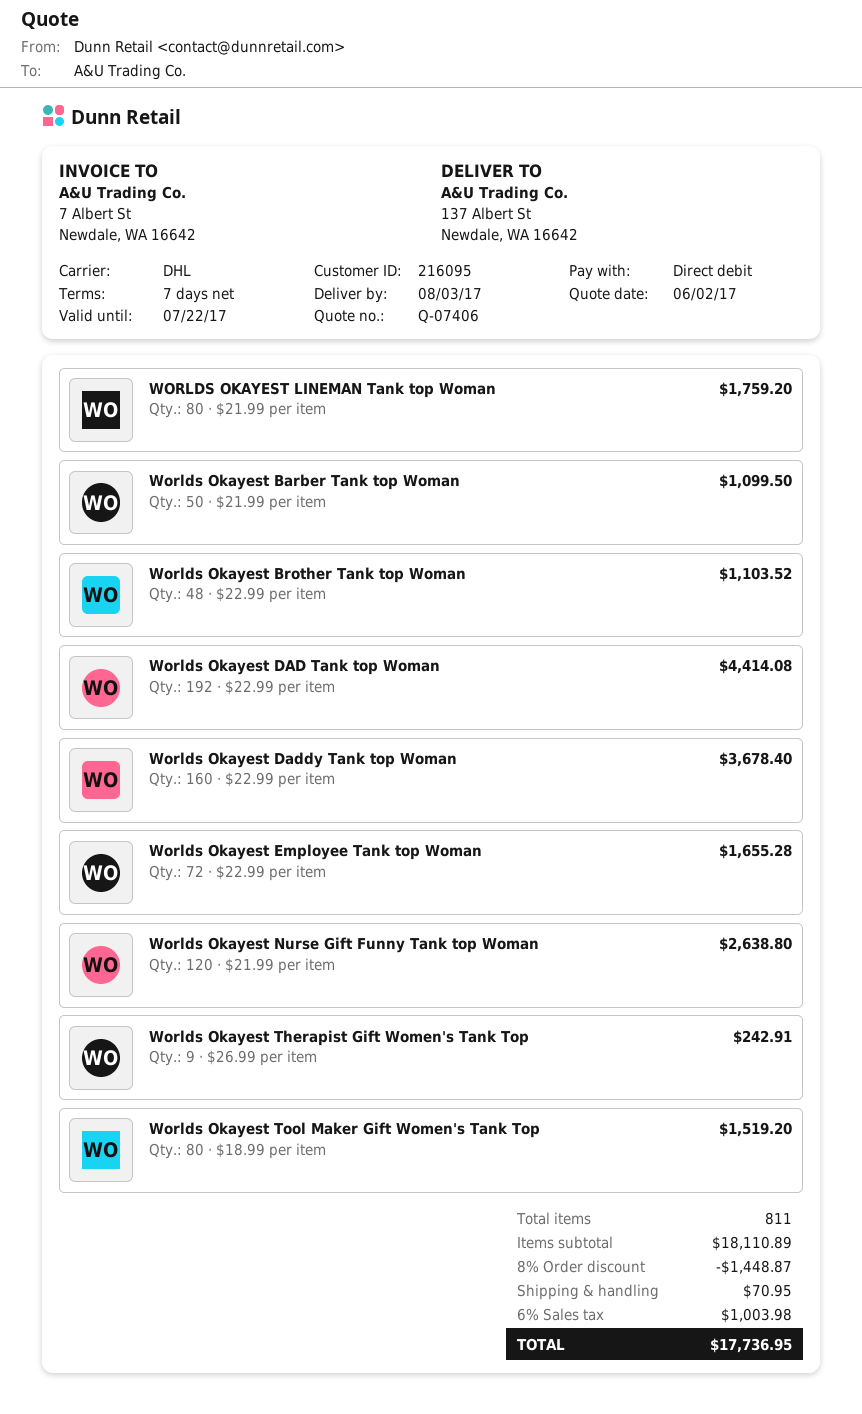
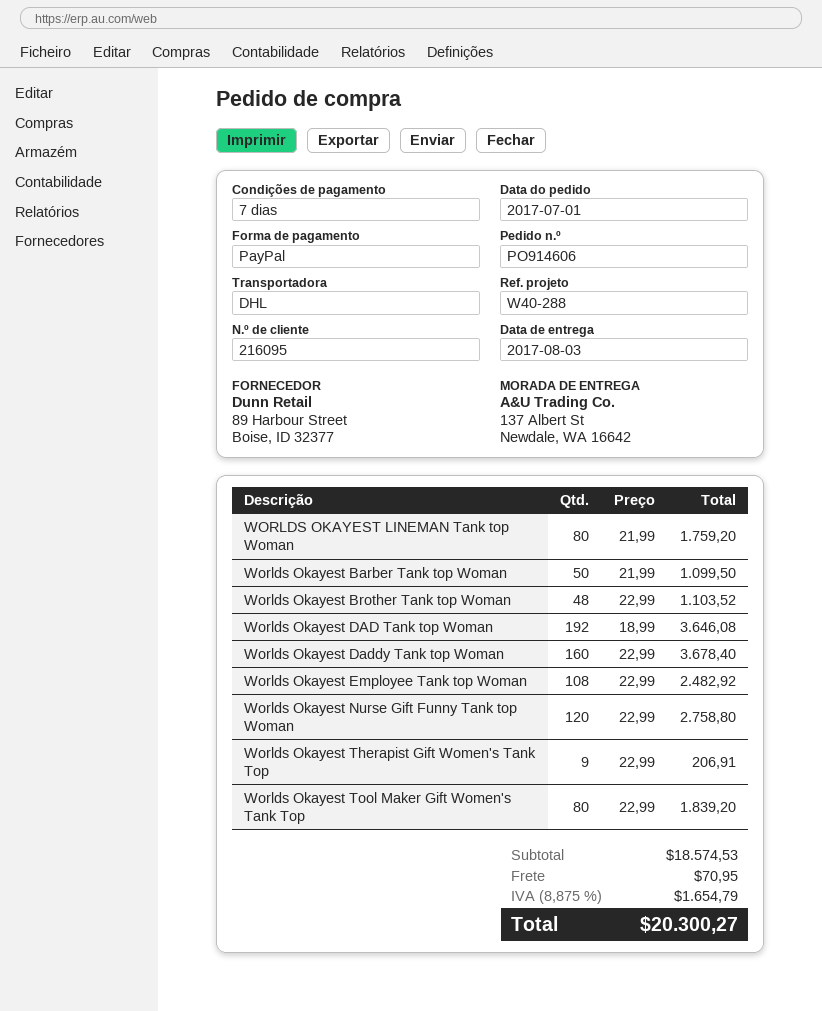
payment method: direct debit -> PayPal
Worlds Okayest DAD Tank top Woman: 192 x 22.99 = 4414.08 -> 192 x 18.99 = 3646.08
Worlds Okayest Employee Tank top Woman: 72 x 22.99 = 1655.28 -> 108 x 22.99 = 2482.92
Worlds Okayest Nurse Gift Funny Tank top Woman: 120 x 21.99 = 2638.80 -> 120 x 22.99 = 2758.80
Worlds Okayest Therapist Gift Women's Tank Top: 9 x 26.99 = 242.91 -> 9 x 22.99 = 206.91
Worlds Okayest Tool Maker Gift Women's Tank Top: 80 x 18.99 = 1519.20 -> 80 x 22.99 = 1839.20
subtotal: 18110.89 -> 18574.53
discount: 8% = 1448.87 -> none
tax: 6% = 1003.98 -> 8.875% = 1654.79
total: 17736.95 -> 20300.27

